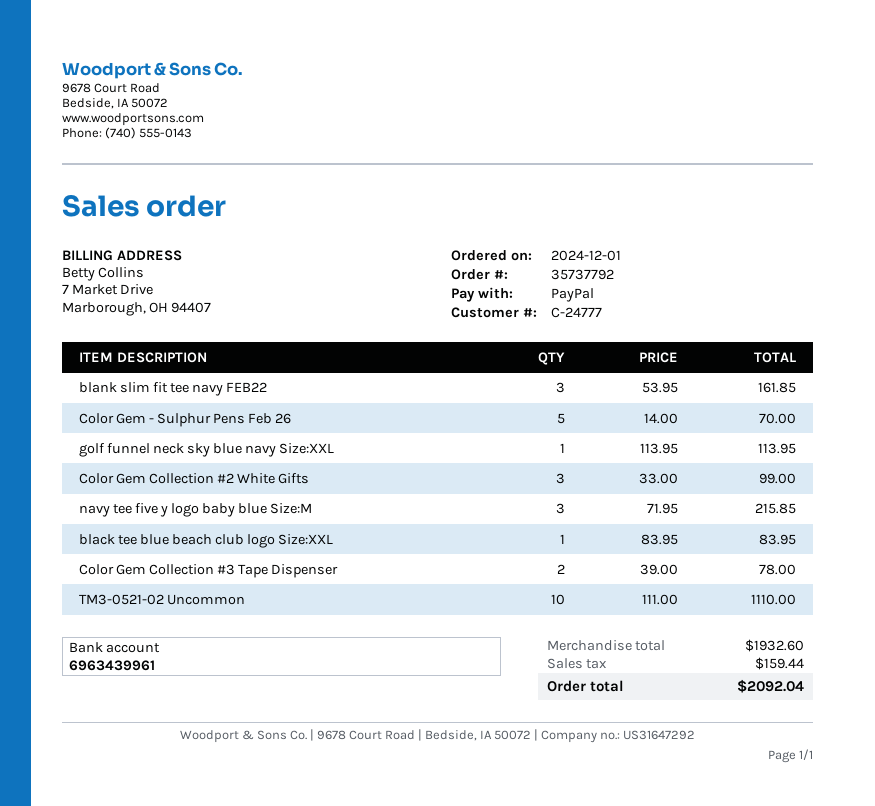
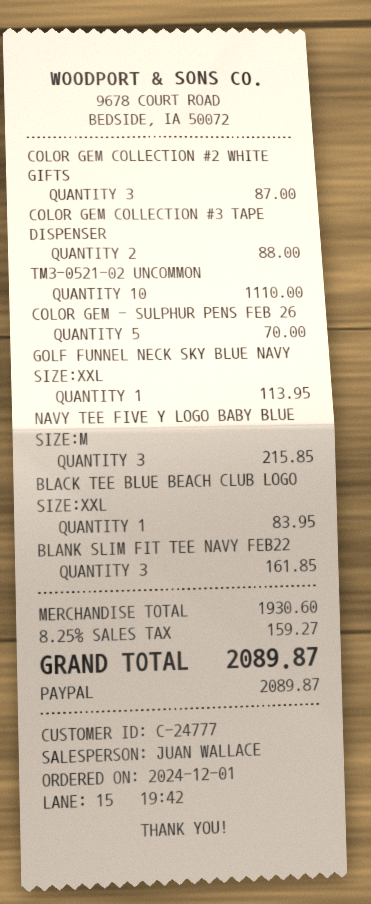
Color Gem Collection #2 White Gifts: 3 for 99.00 -> 3 for 87.00
Color Gem Collection #3 Tape Dispenser: 2 for 78.00 -> 2 for 88.00
subtotal: 1932.60 -> 1930.60
tax: 159.44 -> 159.27
total: 2092.04 -> 2089.87

